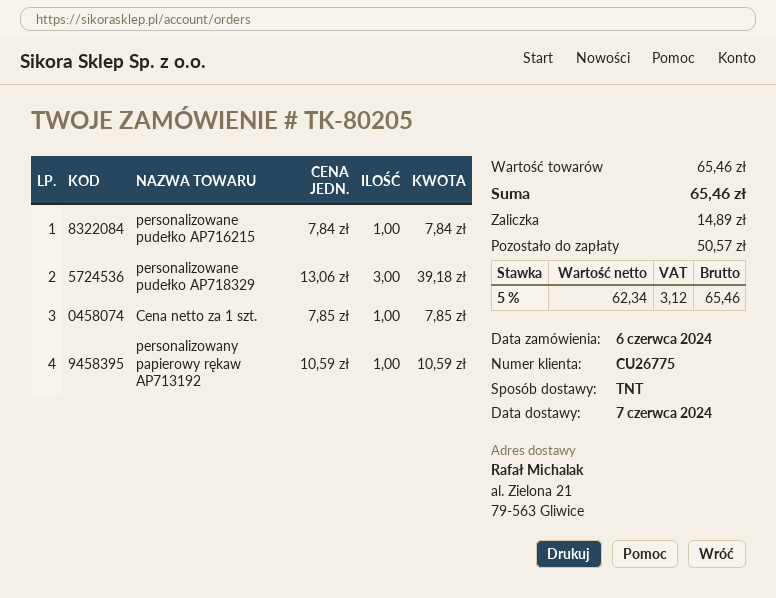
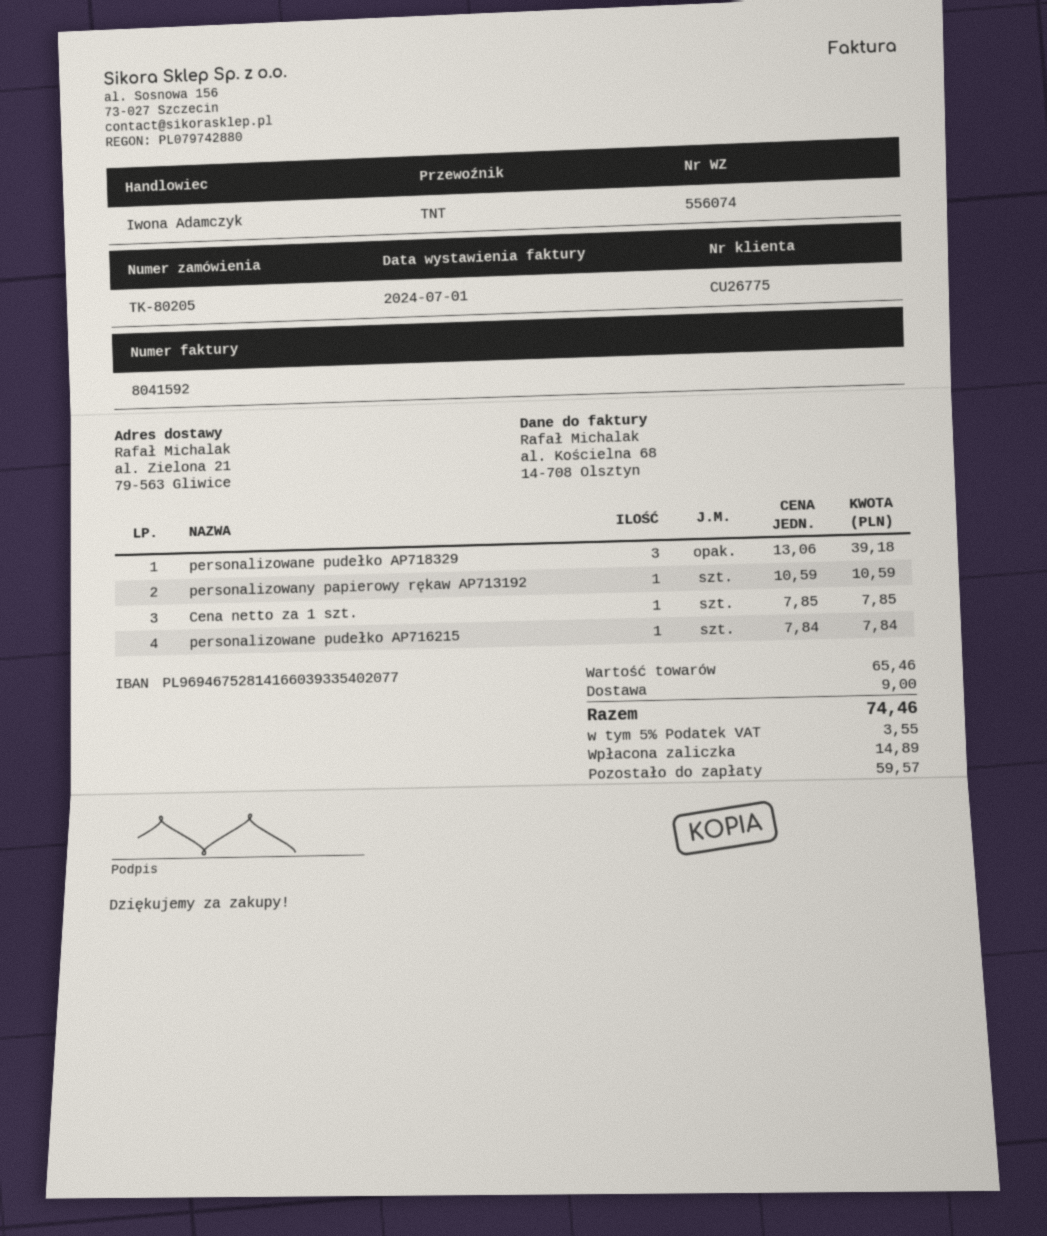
shipping: none -> 9.00
tax: 5% = 3.12 -> 5% = 3.55
total: 65.46 -> 74.46
balance: 50.57 -> 59.57

